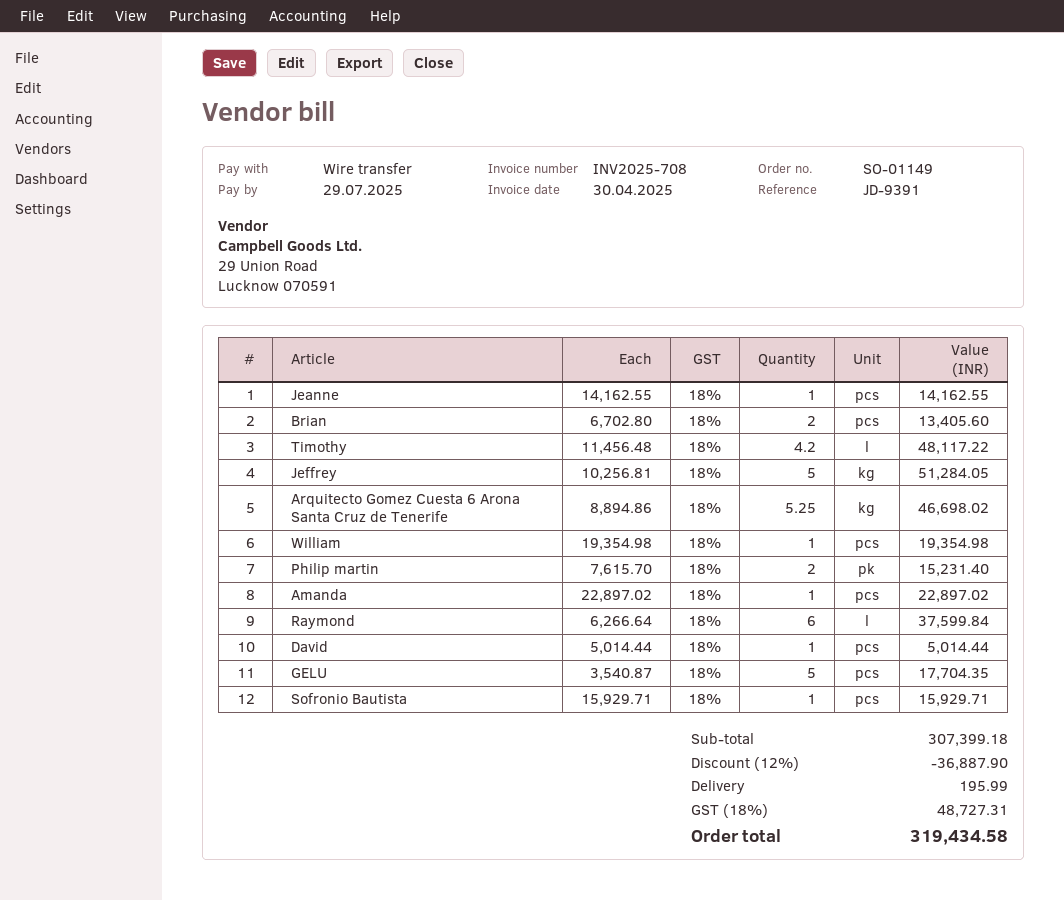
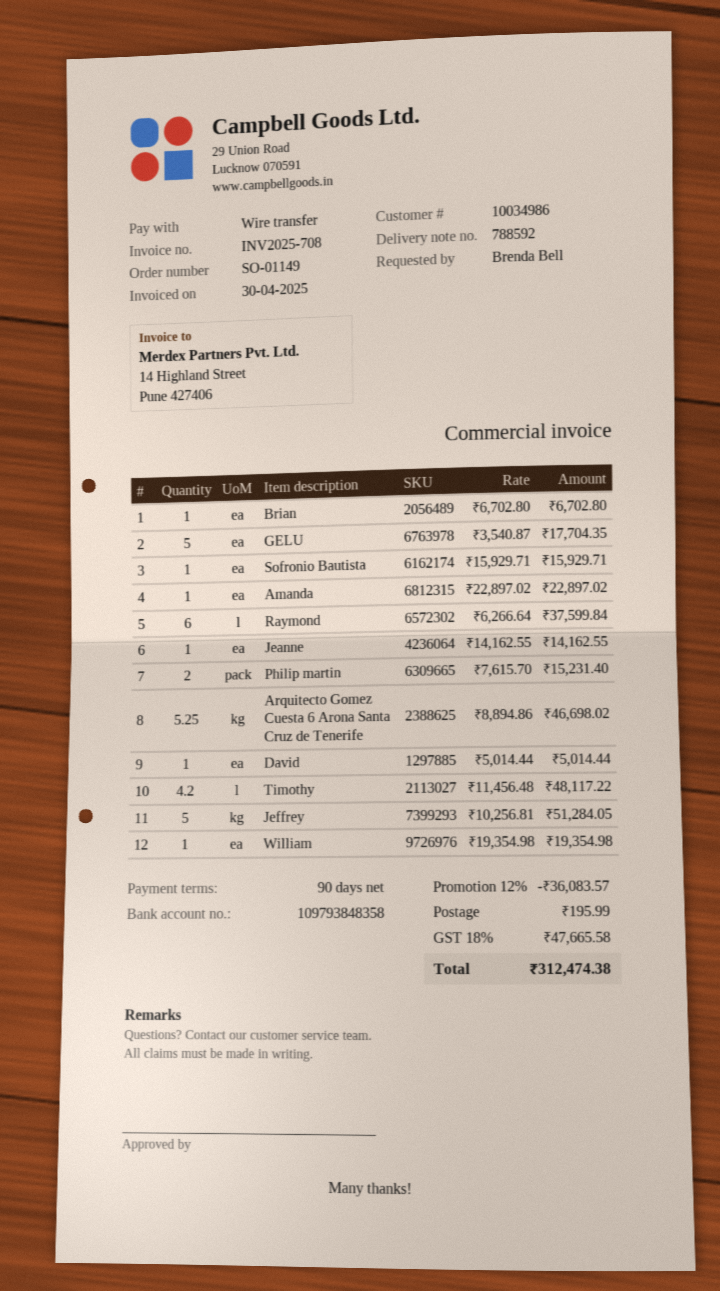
Brian: 2 x 6702.80 = 13405.60 -> 1 x 6702.80 = 6702.80
discount: 12% = 36887.90 -> 12% = 36083.57
tax: 18% = 48727.31 -> 18% = 47665.58
total: 319434.58 -> 312474.38

